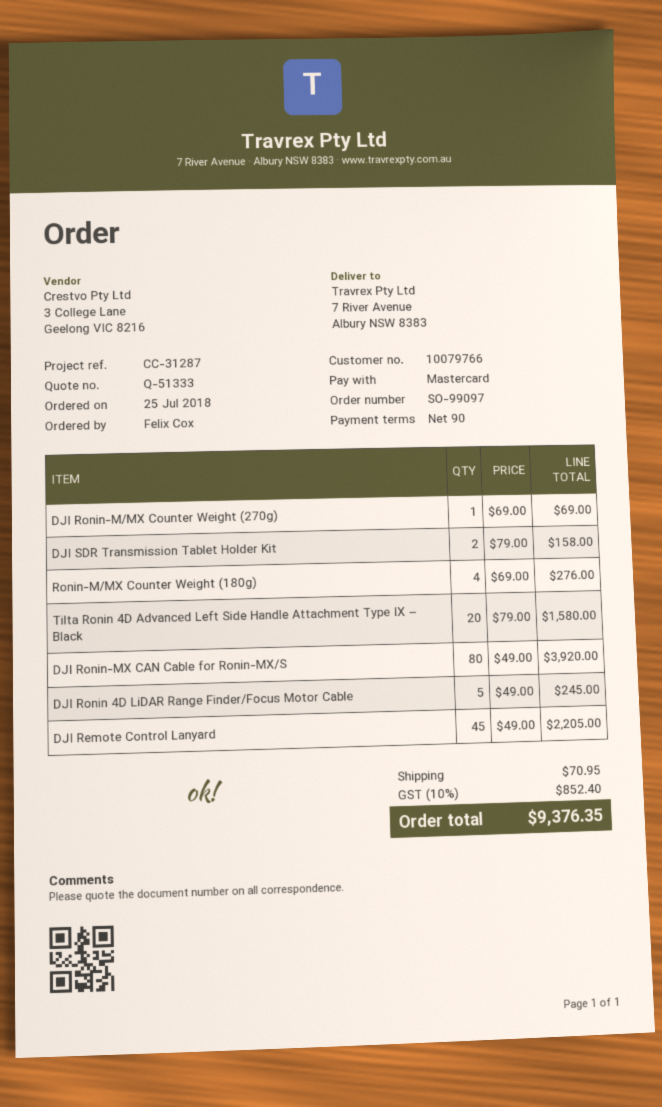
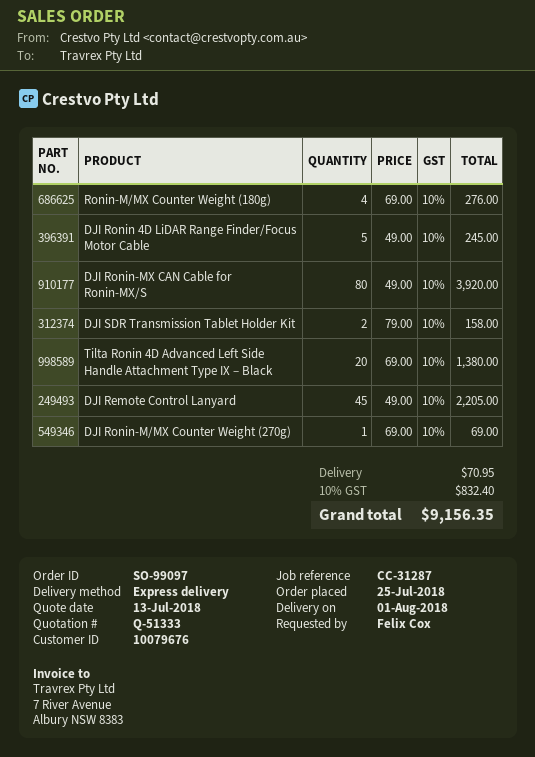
customer number: 10079766 -> 10079676
Tilta Ronin 4D Advanced Left Side Handle Attachment Type IX – Black: 20 x 79.00 = 1580.00 -> 20 x 69.00 = 1380.00
tax: 10% = 852.40 -> 10% = 832.40
total: 9376.35 -> 9156.35

